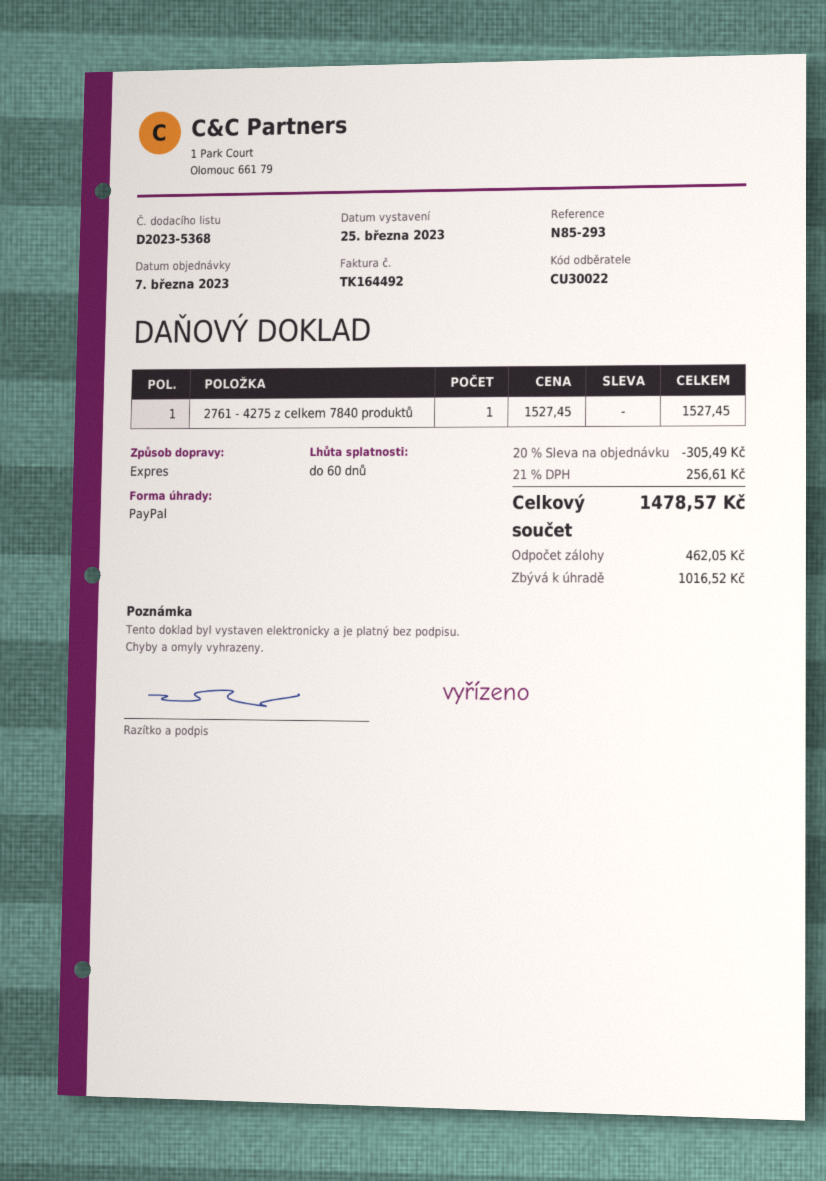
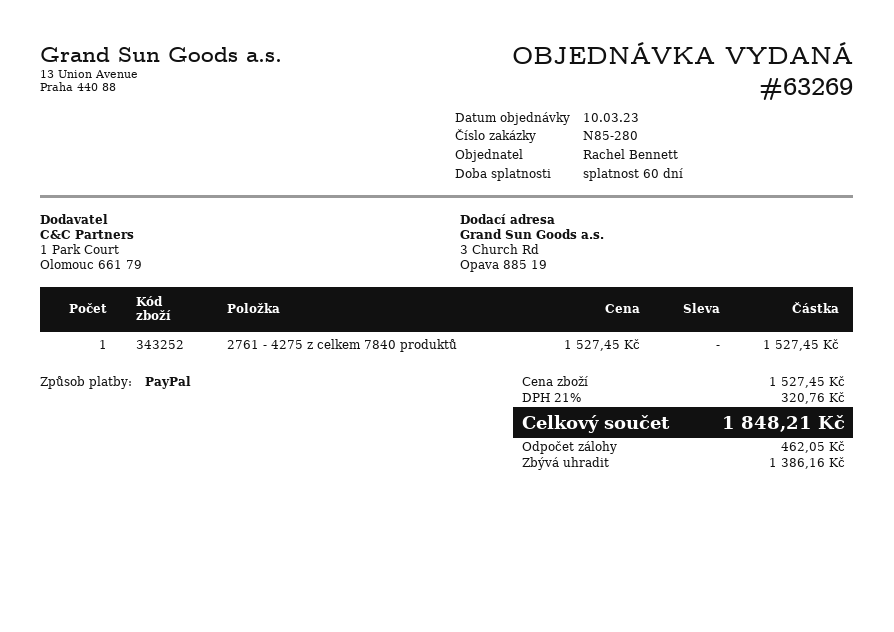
order date: 2023-03-07 -> 2023-03-10
reference: N85-293 -> N85-280
discount: 20% = 305.49 -> none
tax: 21% = 256.61 -> 21% = 320.76
total: 1478.57 -> 1848.21
balance: 1016.52 -> 1386.16

